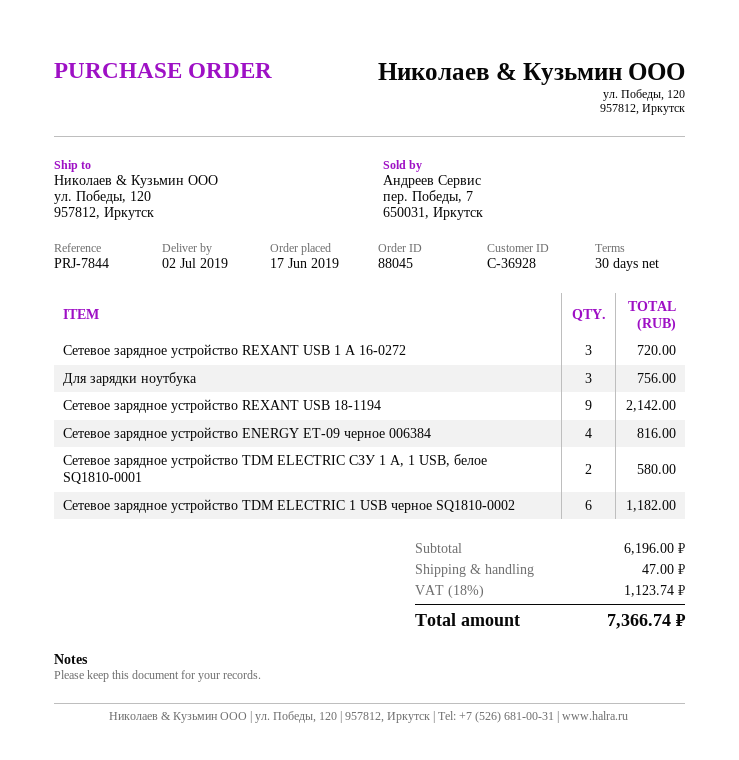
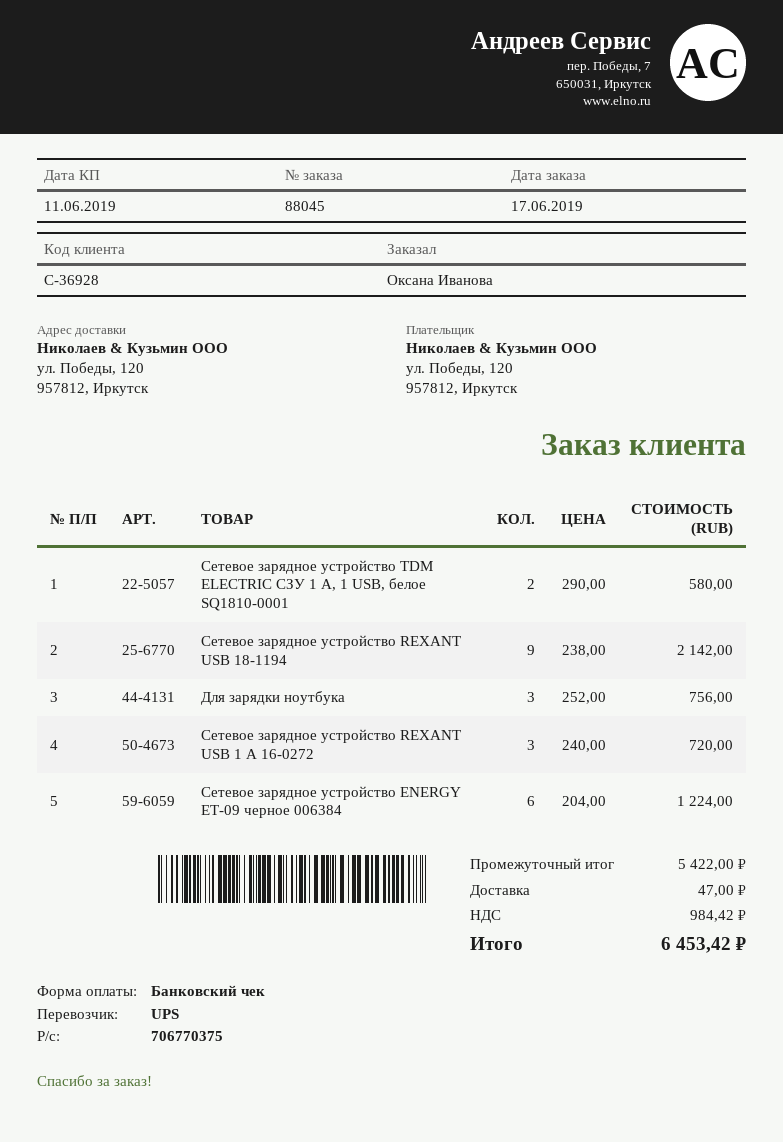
Сетевое зарядное устройство ENERGY ET-09 черное 006384: 4 for 816.00 -> 6 for 1224.00
Сетевое зарядное устройство TDM ELECTRIC 1 USB черное SQ1810-0002: 6 for 1182.00 -> none
subtotal: 6196.00 -> 5422.00
tax: 1123.74 -> 984.42
total: 7366.74 -> 6453.42

